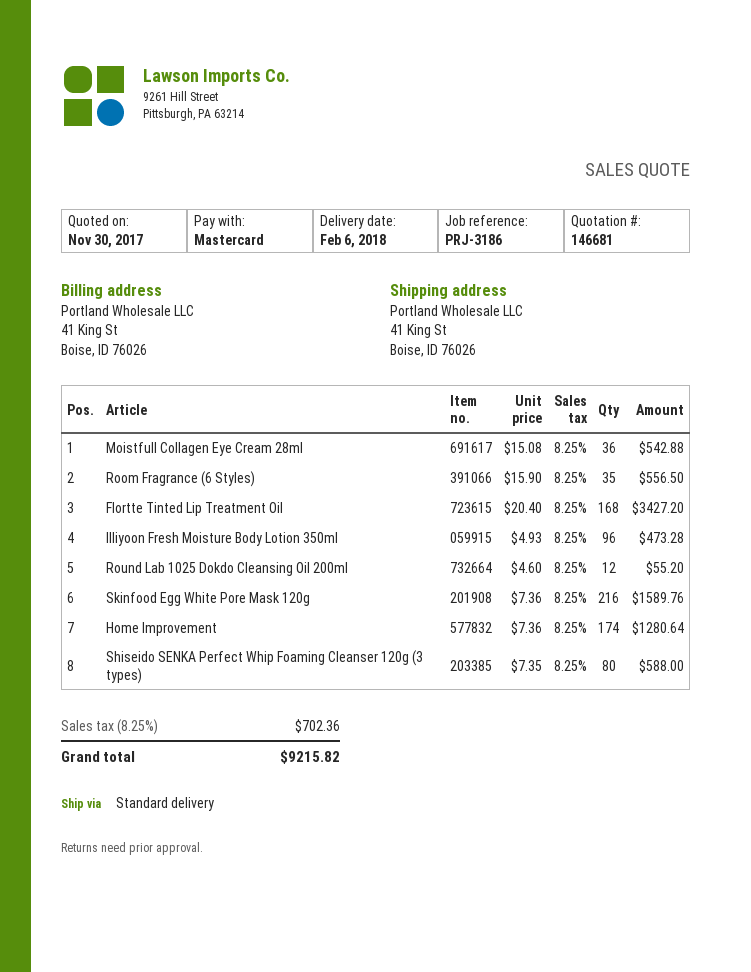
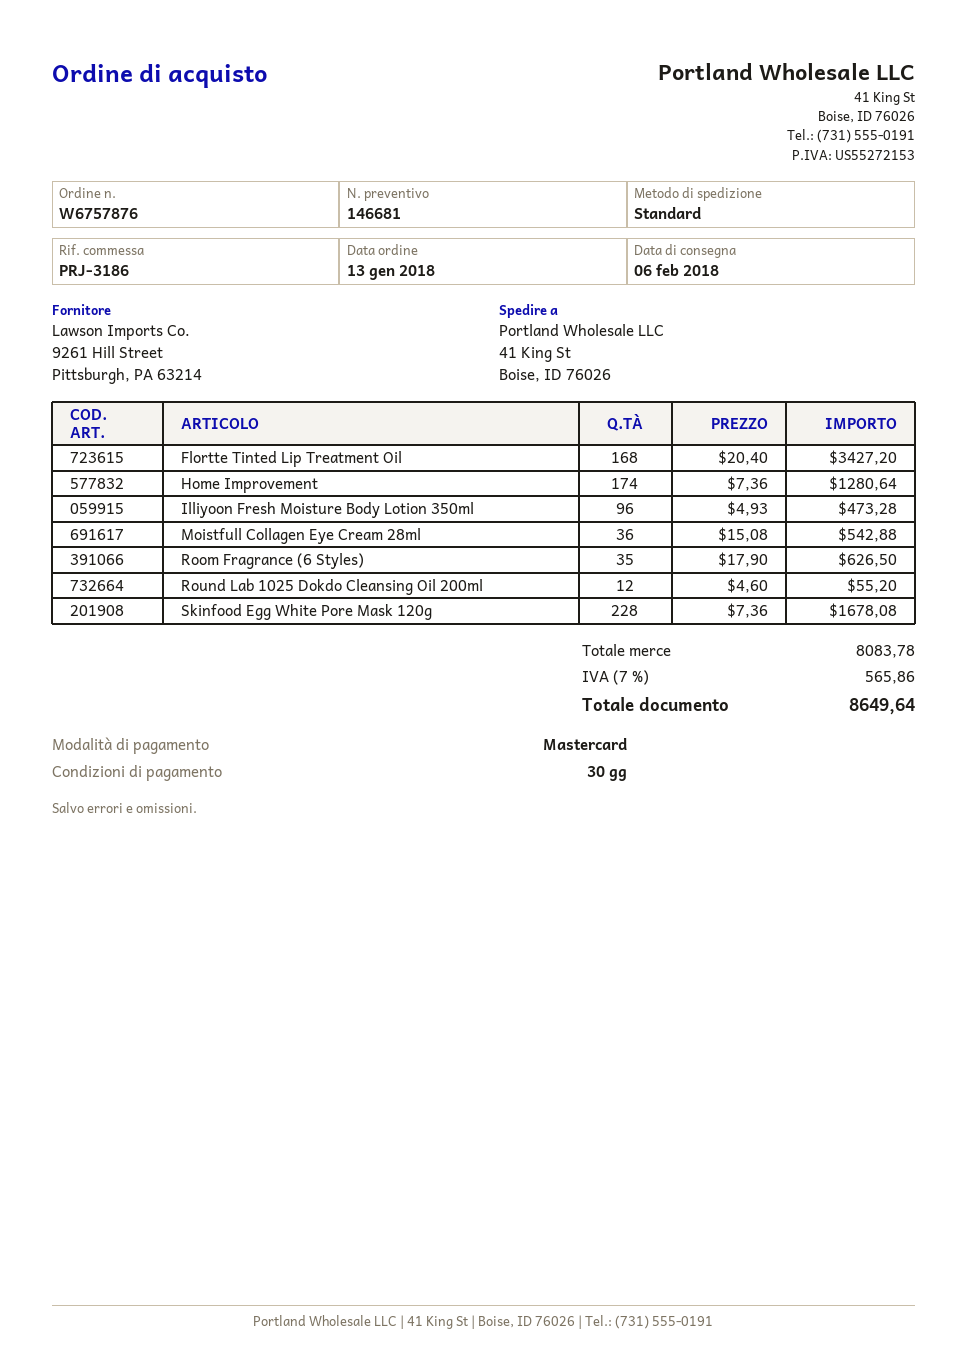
Room Fragrance (6 Styles): 35 x 15.90 = 556.50 -> 35 x 17.90 = 626.50
Skinfood Egg White Pore Mask 120g: 216 x 7.36 = 1589.76 -> 228 x 7.36 = 1678.08
Shiseido SENKA Perfect Whip Foaming Cleanser 120g (3 types): 80 x 7.35 = 588.00 -> none
tax: 8.25% = 702.36 -> 7% = 565.86
total: 9215.82 -> 8649.64

